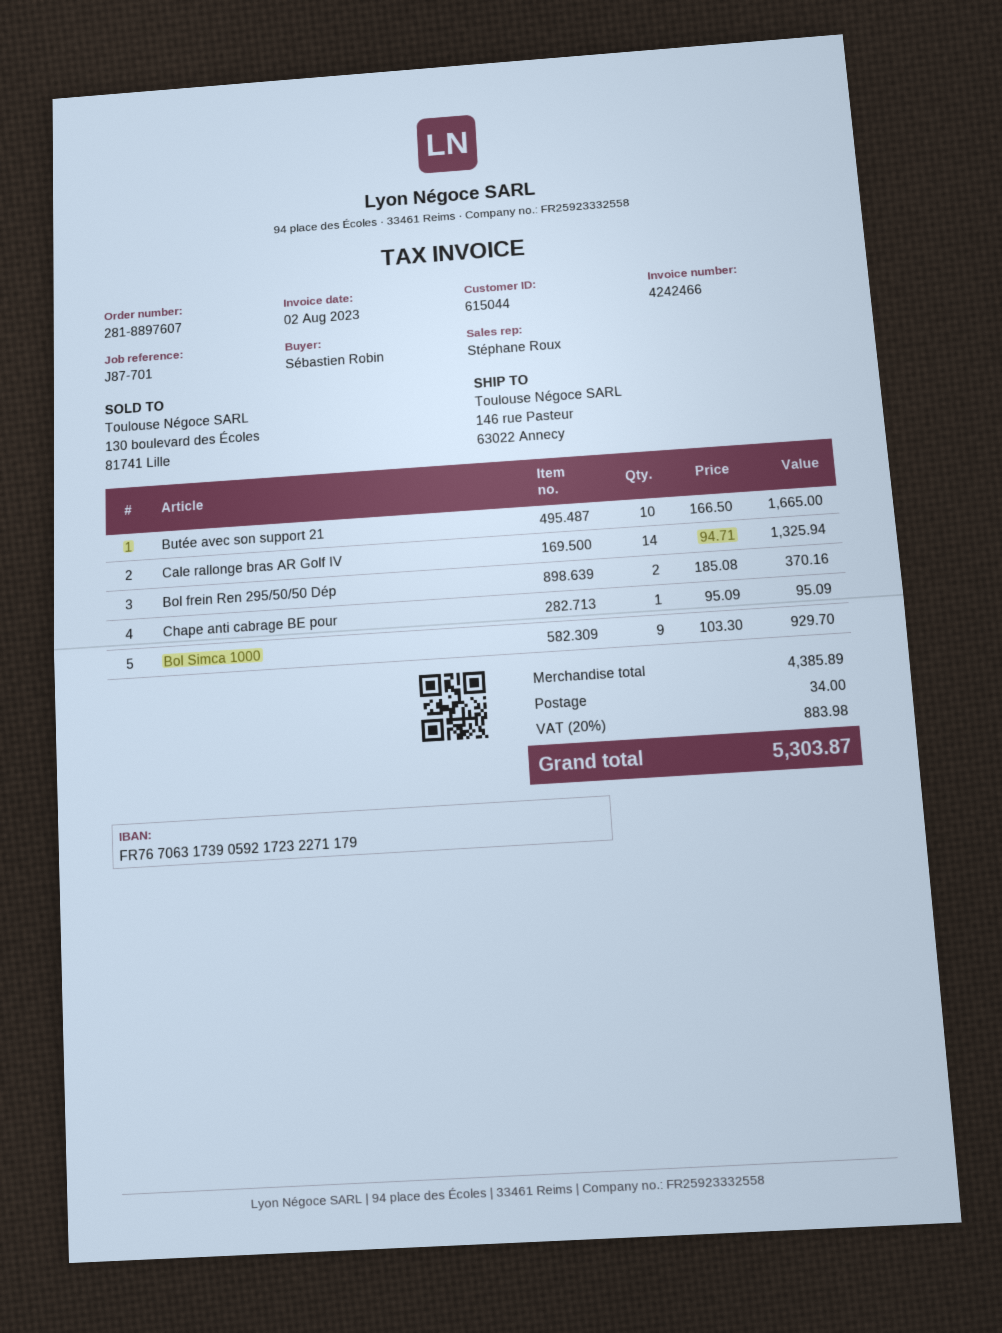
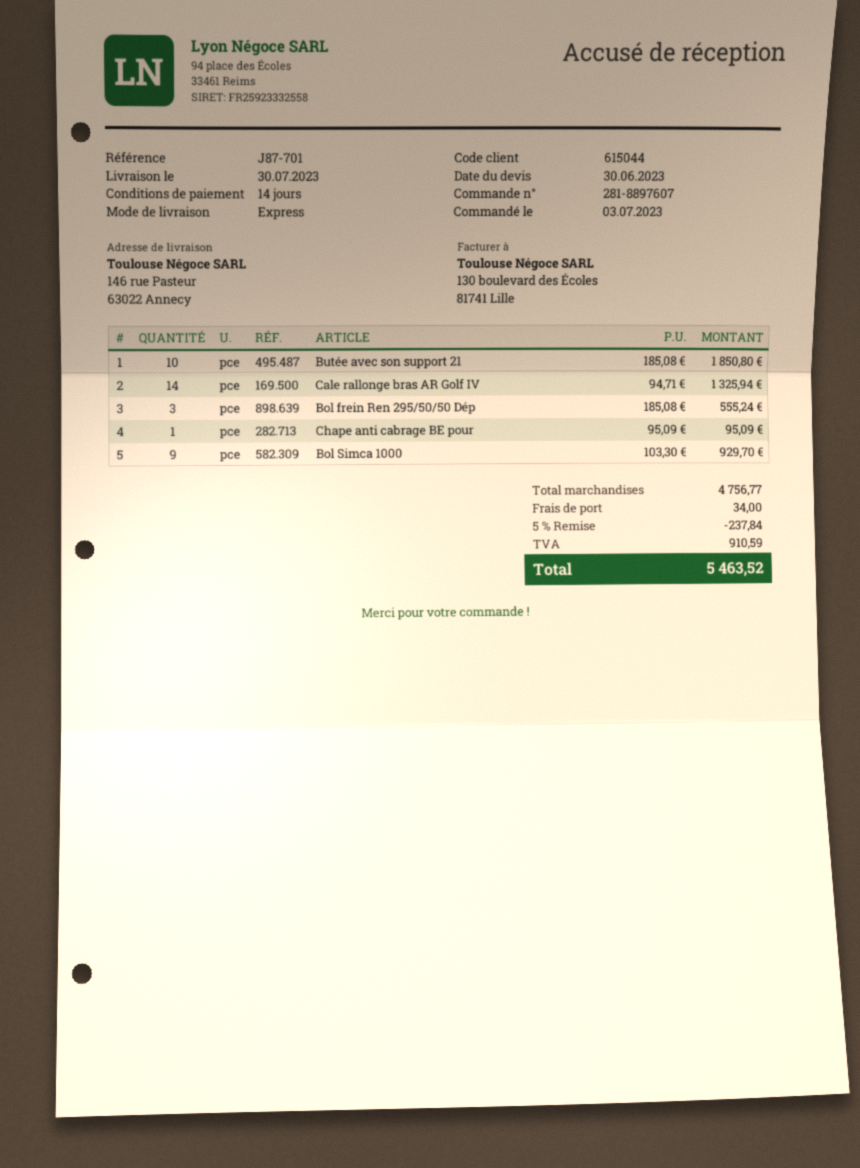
Butée avec son support 21: 10 x 166.50 = 1665.00 -> 10 x 185.08 = 1850.80
Bol frein Ren 295/50/50 Dép: 2 x 185.08 = 370.16 -> 3 x 185.08 = 555.24
subtotal: 4385.89 -> 4756.77
discount: none -> 5% = 237.84
tax: 883.98 -> 910.59
total: 5303.87 -> 5463.52

